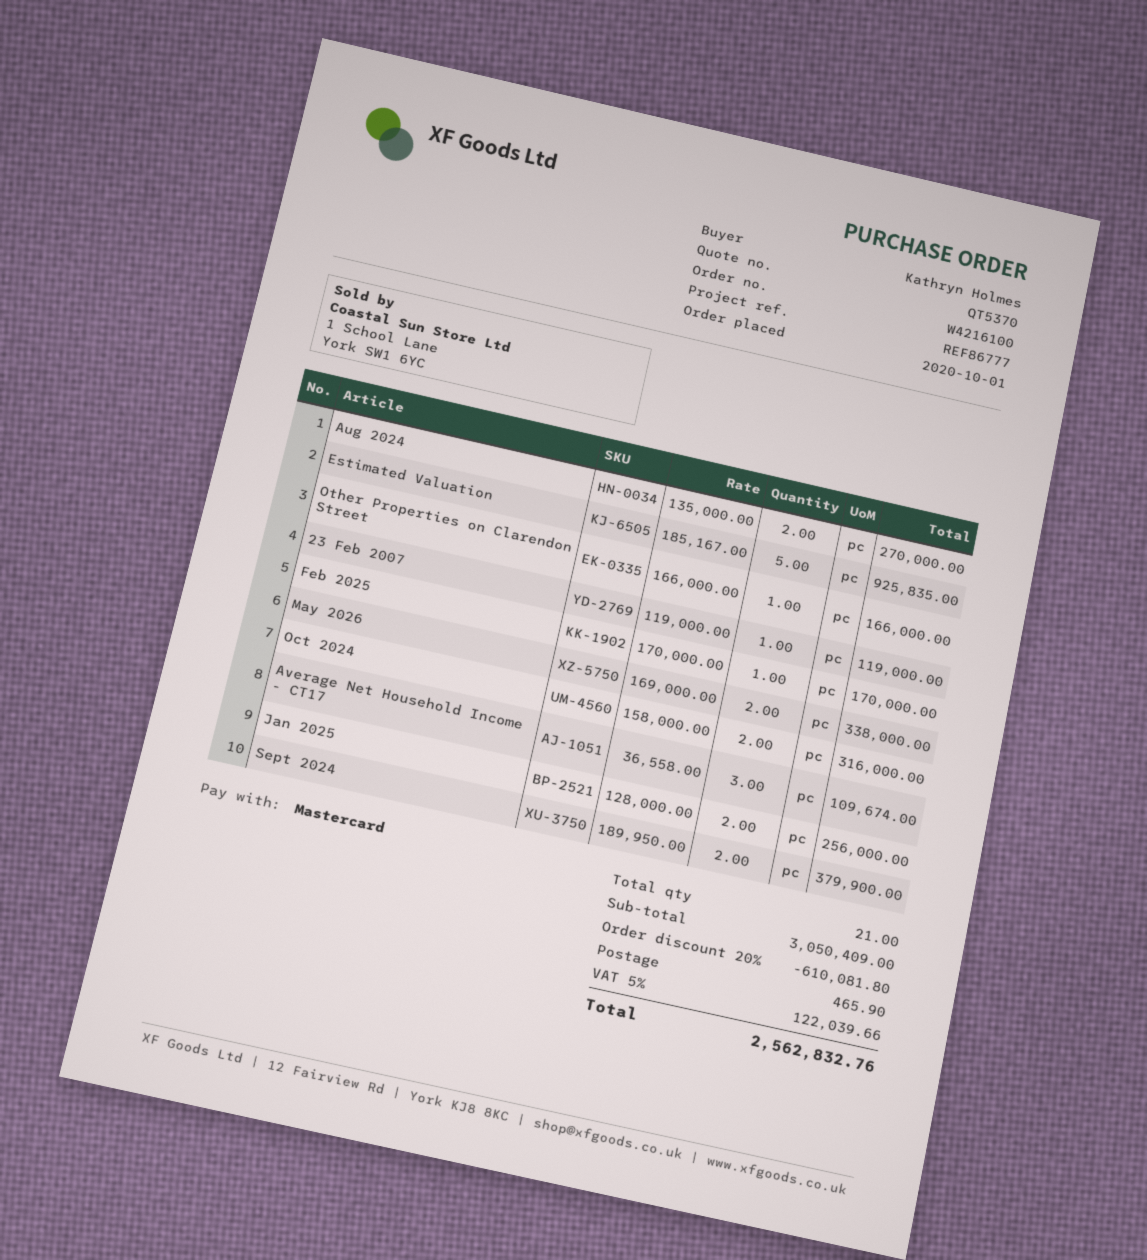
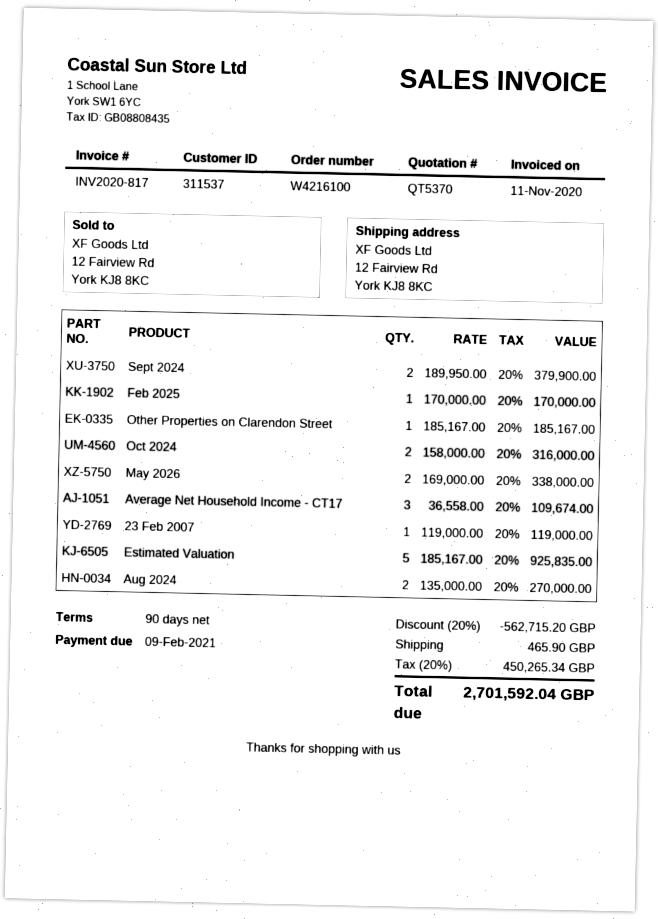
Other Properties on Clarendon Street: 1 x 166000.00 = 166000.00 -> 1 x 185167.00 = 185167.00
Jan 2025: 2 x 128000.00 = 256000.00 -> none
discount: 20% = 610081.80 -> 20% = 562715.20
tax: 5% = 122039.66 -> 20% = 450265.34
total: 2562832.76 -> 2701592.04

